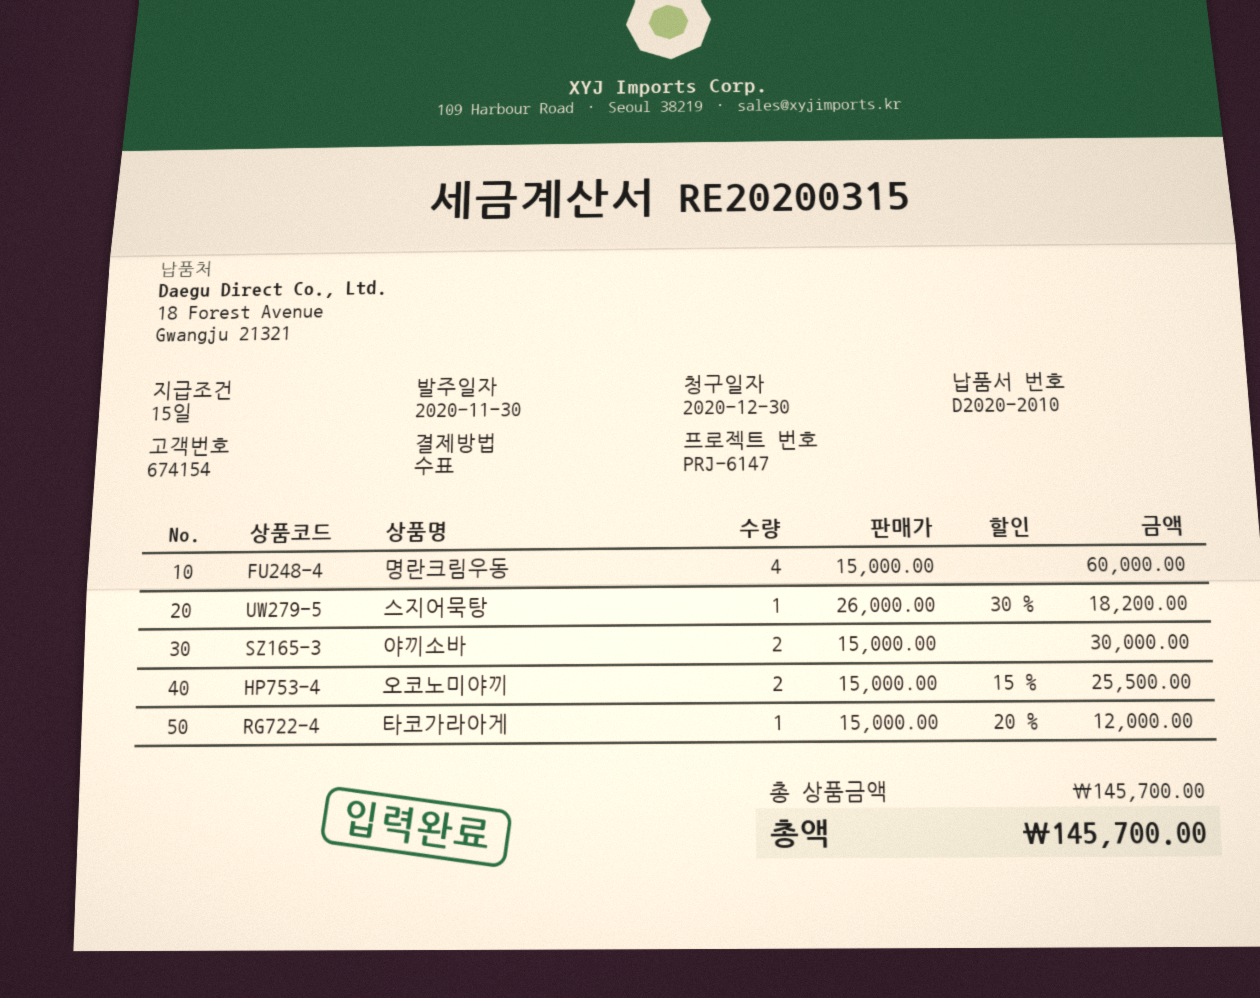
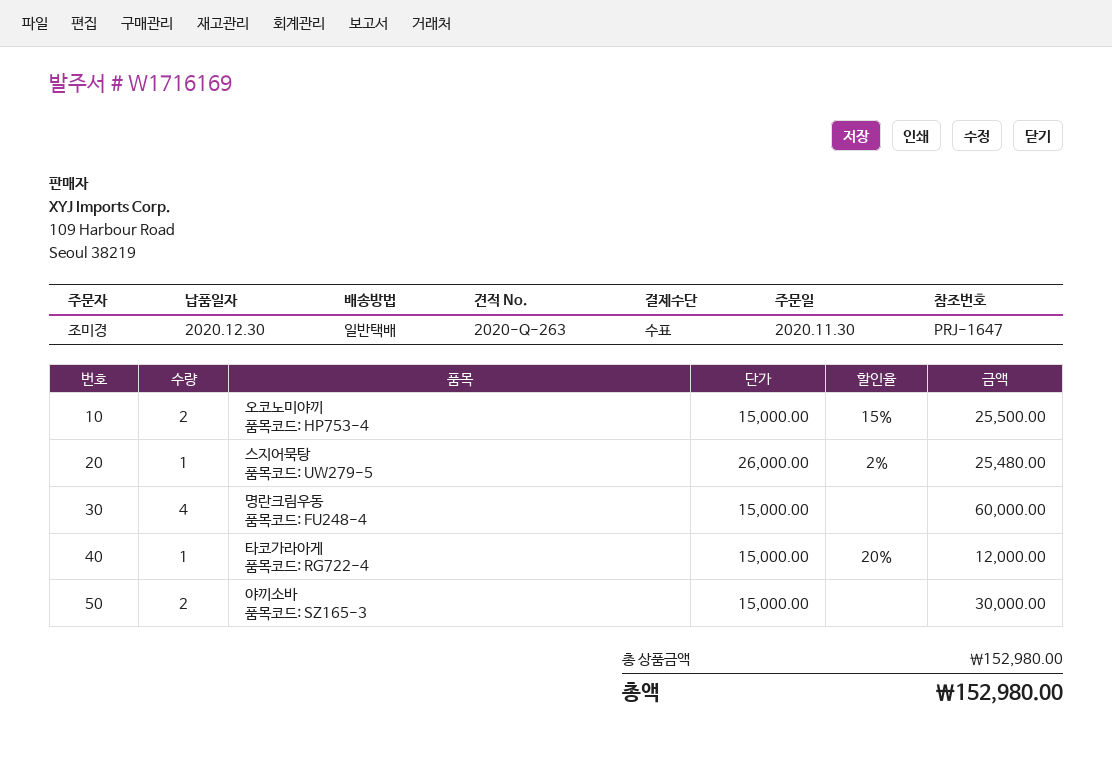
reference: PRJ-6147 -> PRJ-1647
스지어묵탕: 1 x 26000.00 - 30% = 18200.00 -> 1 x 26000.00 - 2% = 25480.00
subtotal: 145700.00 -> 152980.00
total: 145700.00 -> 152980.00

